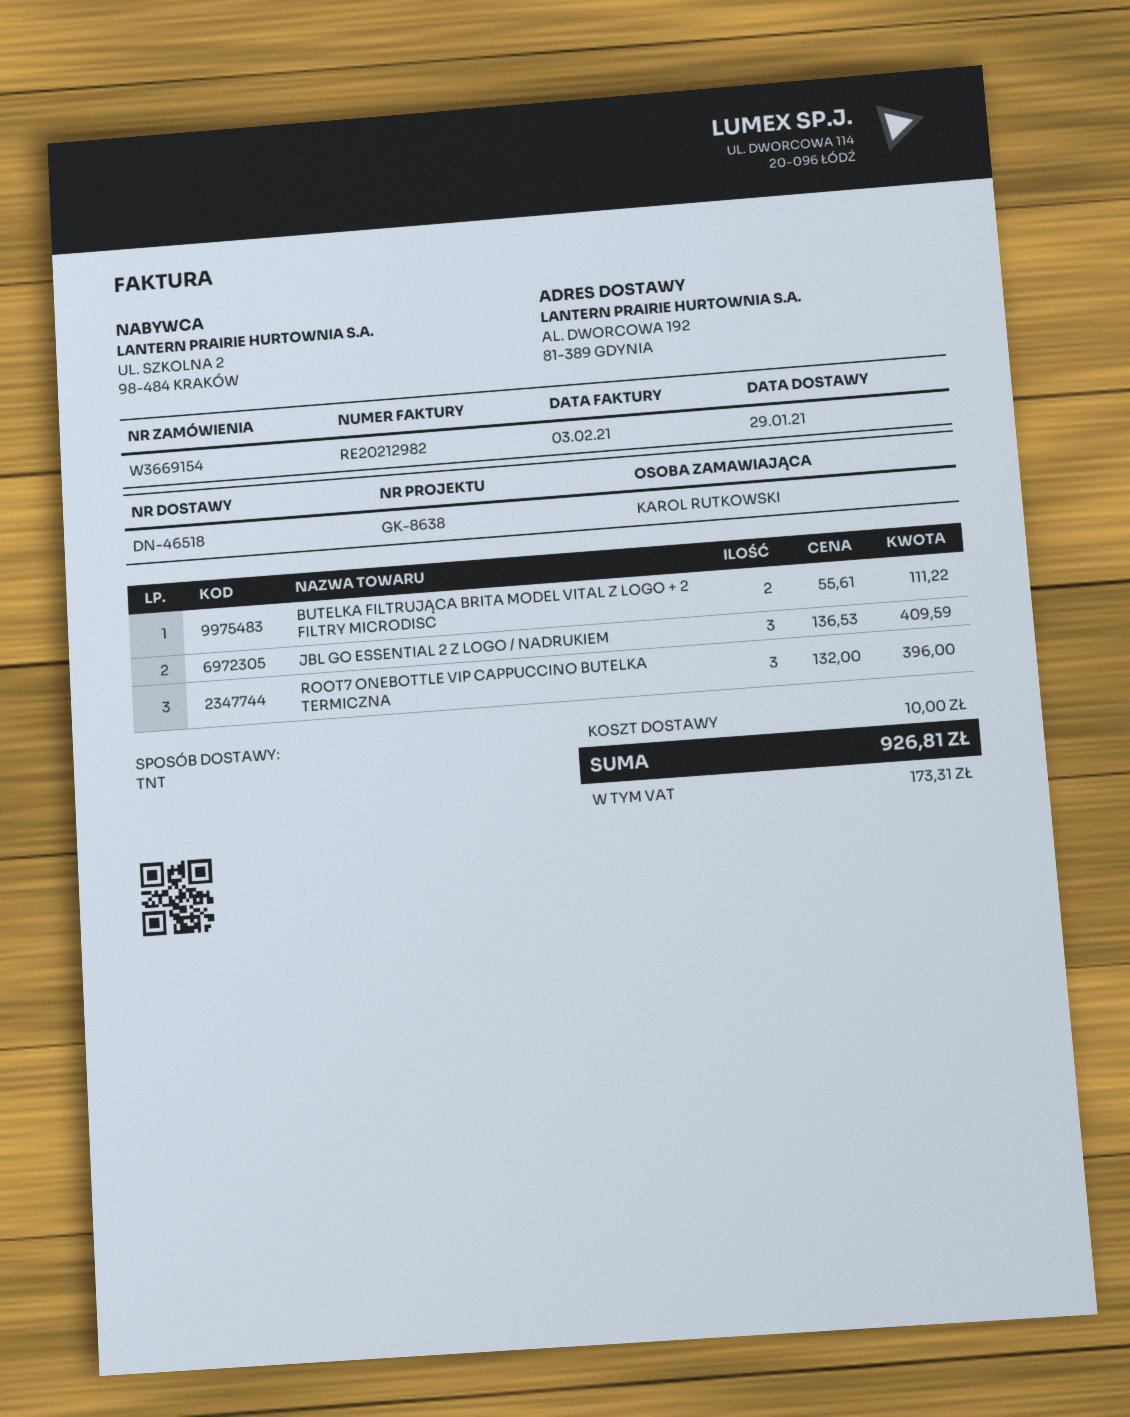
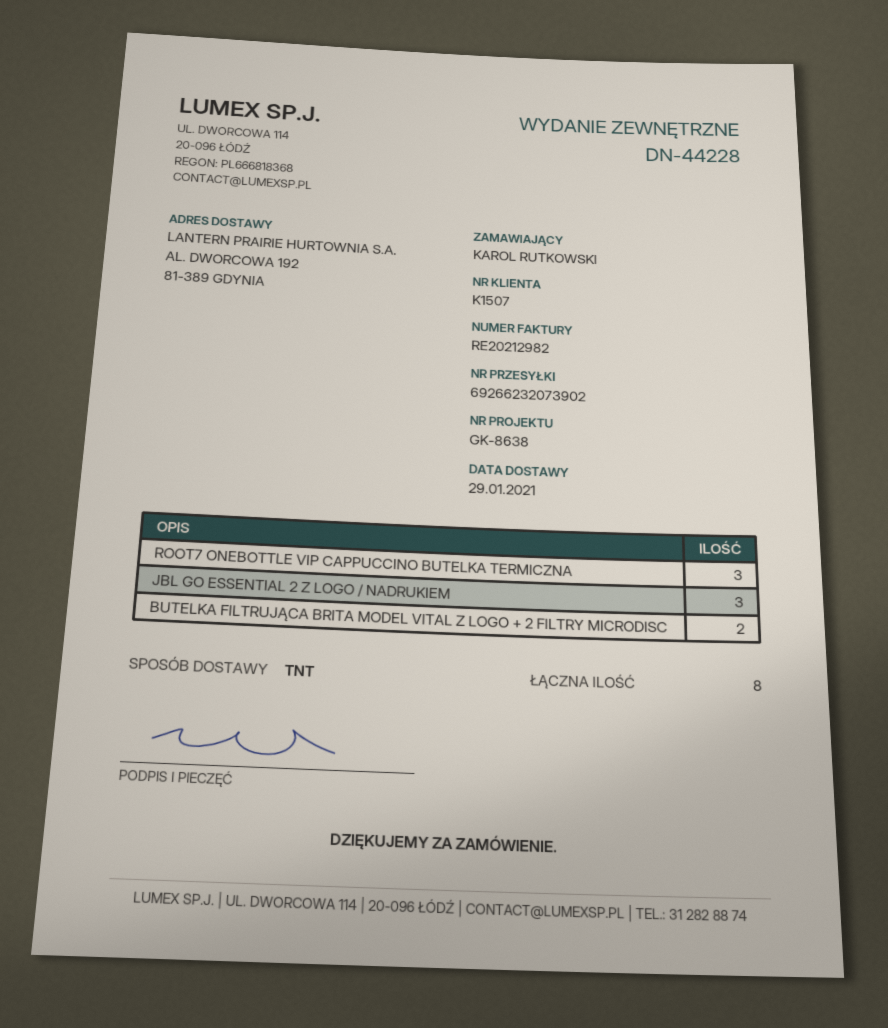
delivery note number: DN-46518 -> DN-44228

